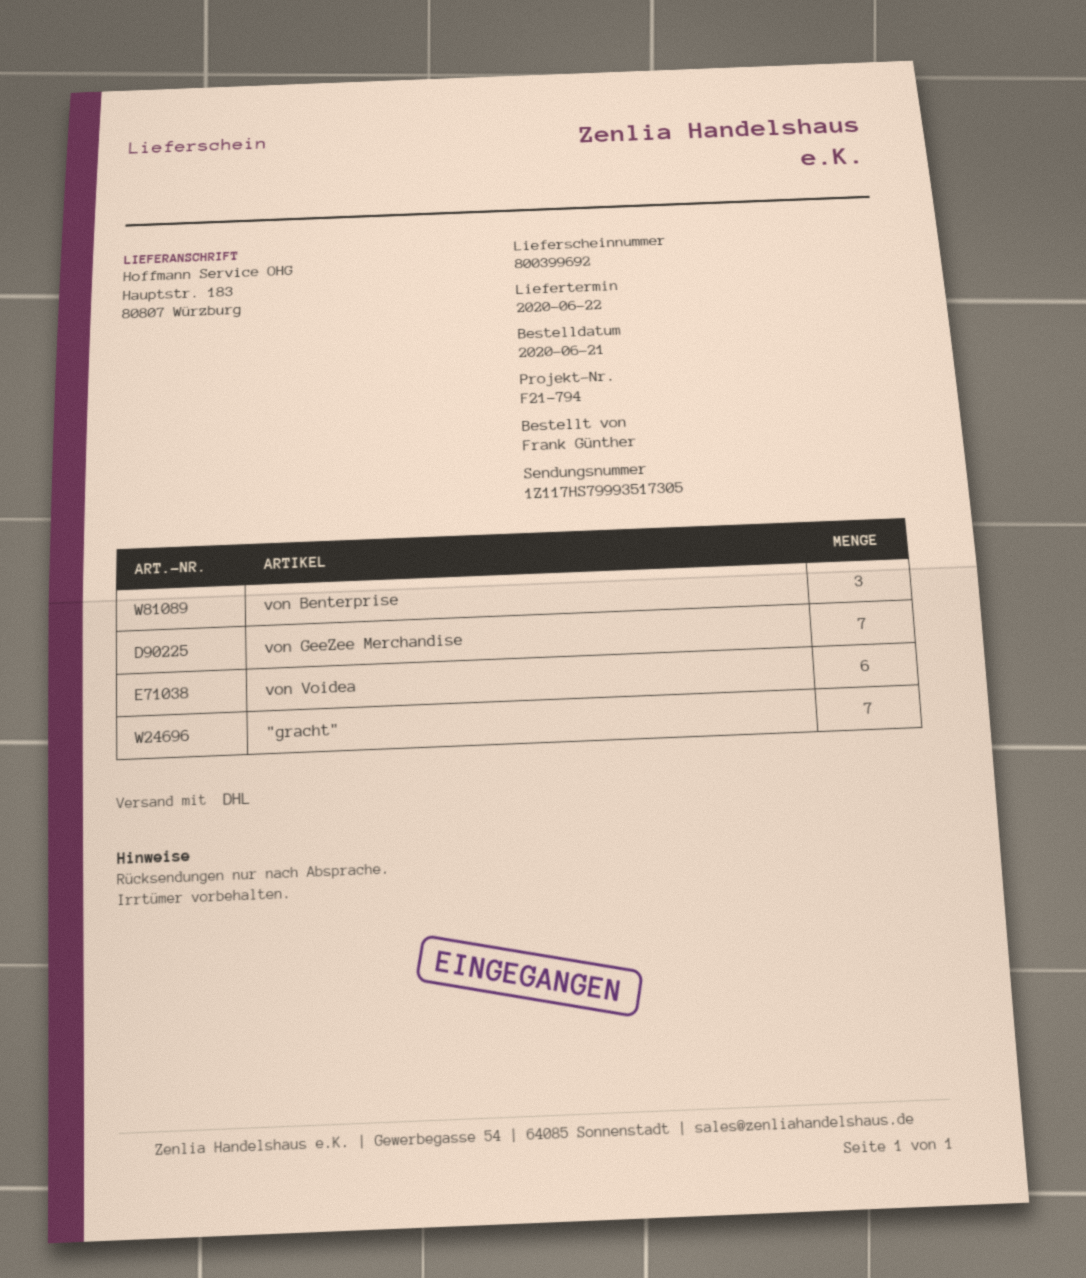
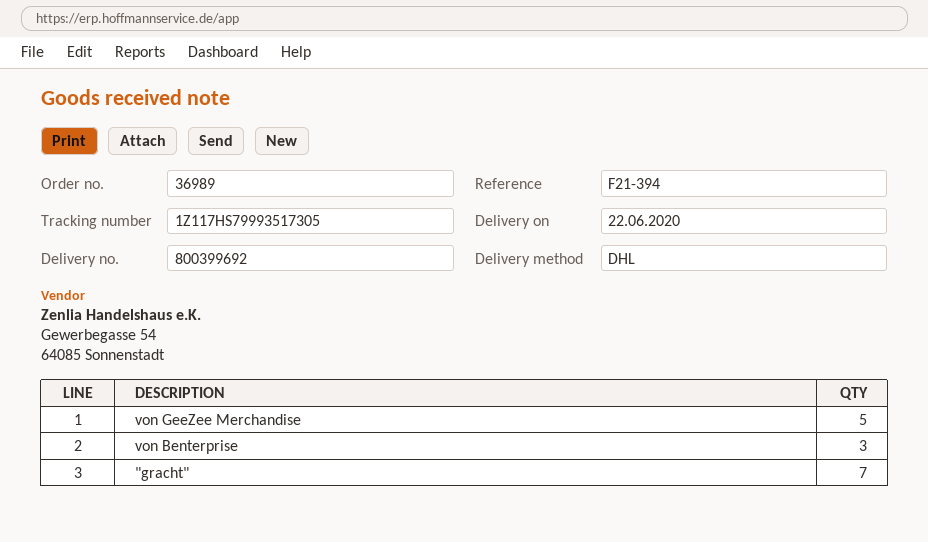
reference: F21-794 -> F21-394
von GeeZee Merchandise: 7 -> 5
von Voidea: 6 -> none

